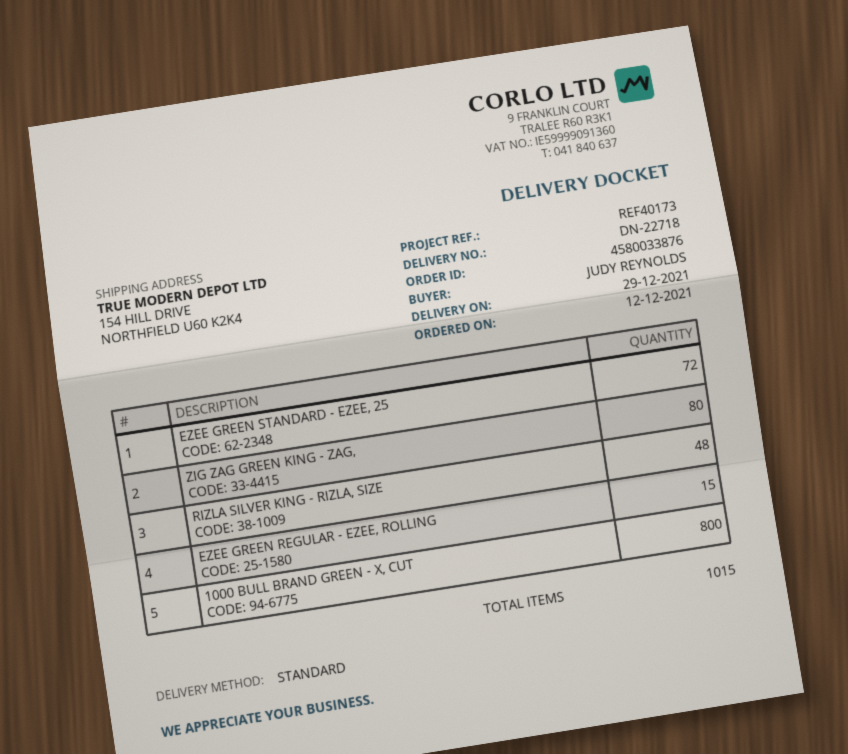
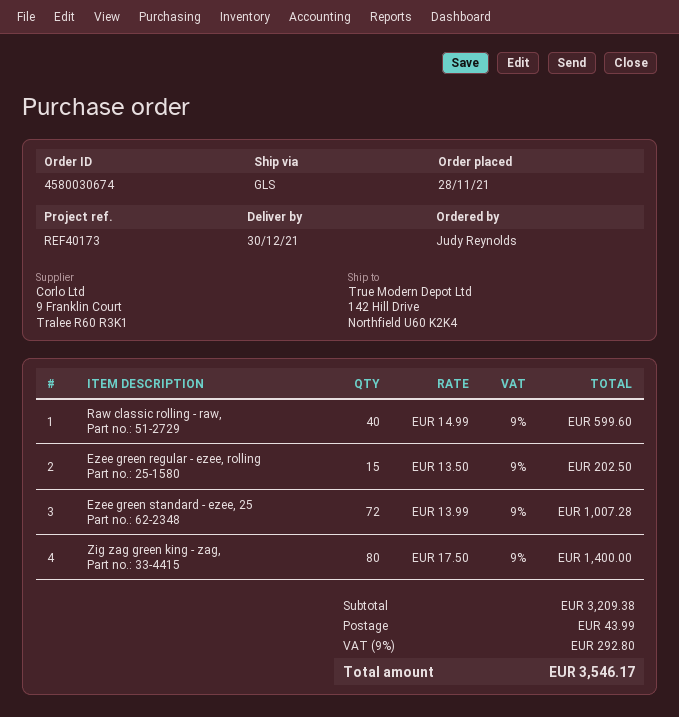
order number: 4580033876 -> 4580030674
order date: 2021-12-12 -> 2021-11-28
delivery date: 2021-12-29 -> 2021-12-30
shipping method: standard -> GLS
ship to: 154 HILL DRIVE, NORTHFIELD U60 K2K4 -> 142 Hill Drive, Northfield U60 K2K4
RIZLA SILVER KING - RIZLA, SIZE: 48 -> none
1000 BULL BRAND GREEN - X, CUT: 800 -> none
Raw classic rolling - raw,: none -> 40

